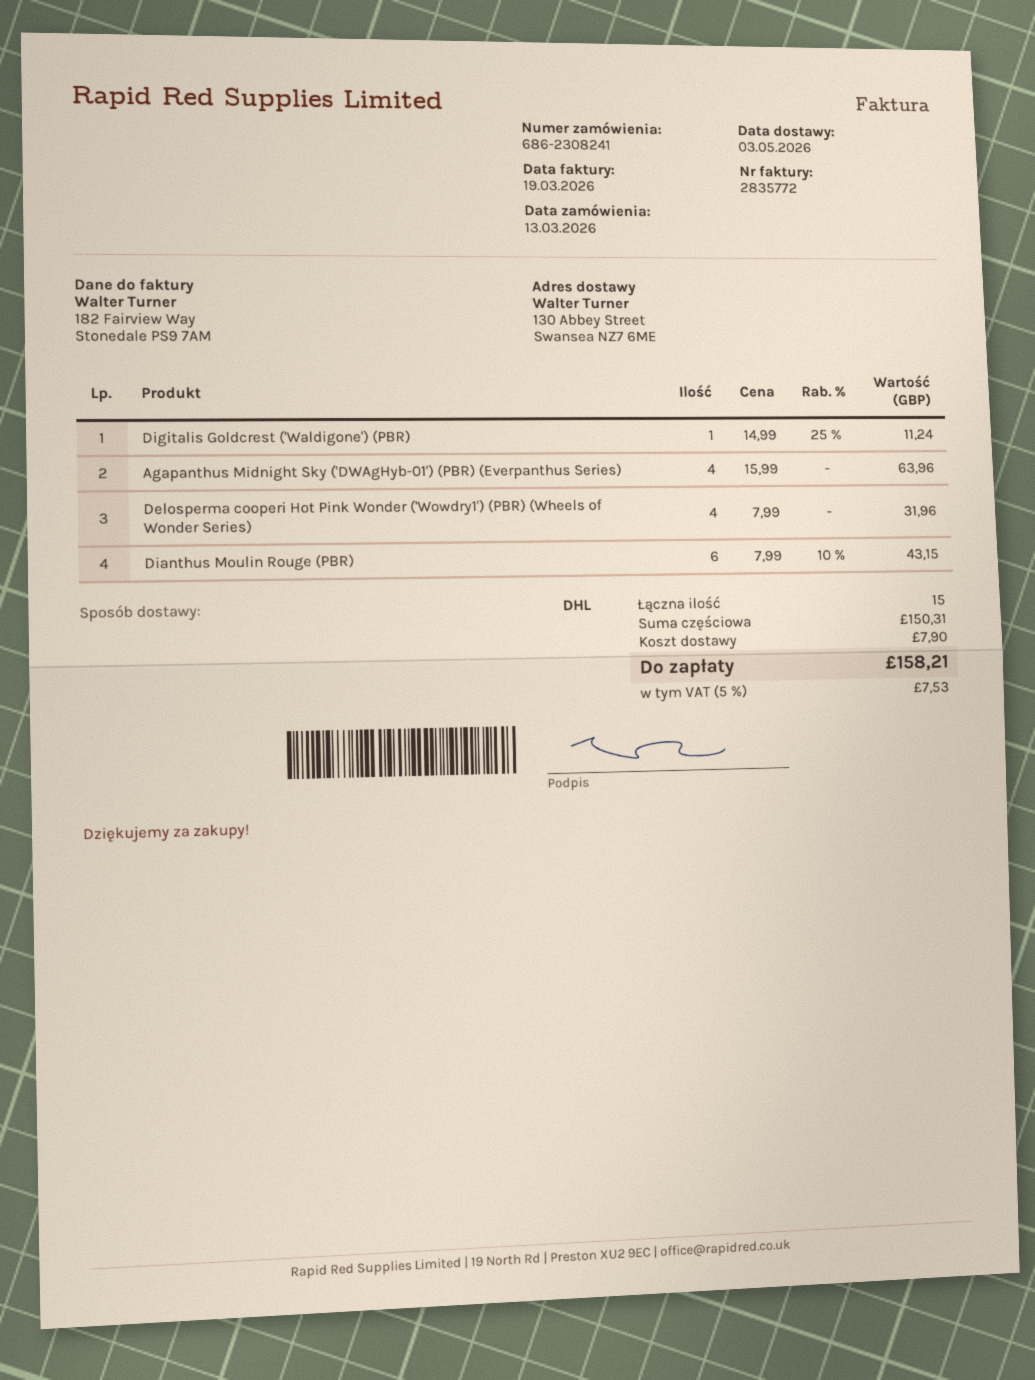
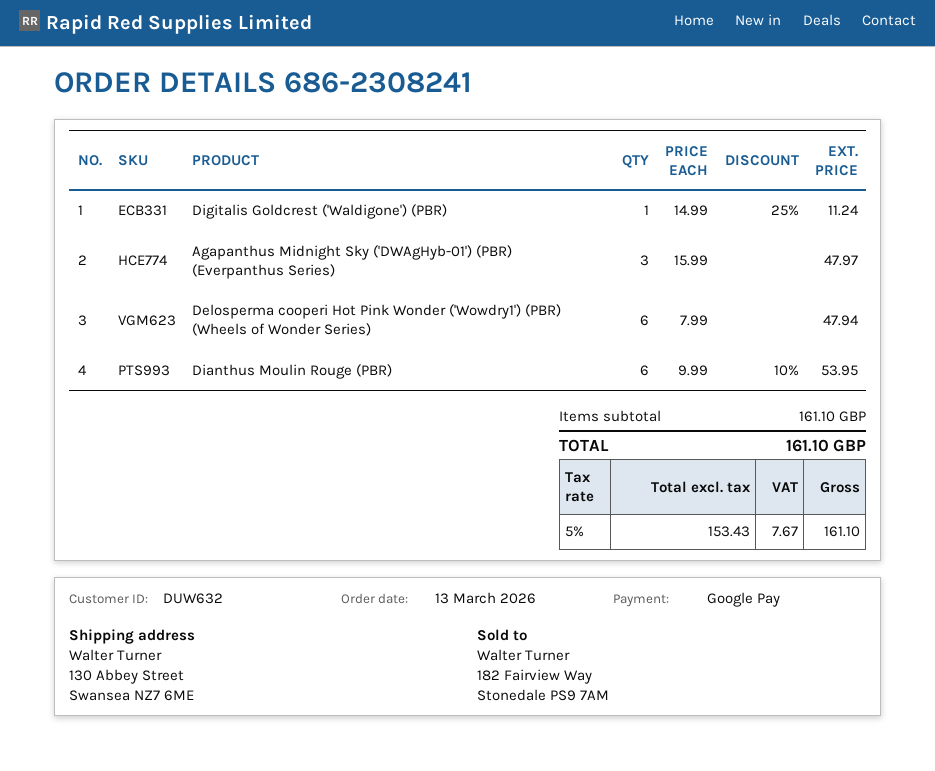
Agapanthus Midnight Sky ('DWAgHyb-01') (PBR) (Everpanthus Series): 4 x 15.99 = 63.96 -> 3 x 15.99 = 47.97
Delosperma cooperi Hot Pink Wonder ('Wowdry1') (PBR) (Wheels of Wonder Series): 4 x 7.99 = 31.96 -> 6 x 7.99 = 47.94
Dianthus Moulin Rouge (PBR): 6 x 7.99 - 10% = 43.15 -> 6 x 9.99 - 10% = 53.95
subtotal: 150.31 -> 161.10
shipping: 7.90 -> none
tax: 5% = 7.53 -> 5% = 7.67
total: 158.21 -> 161.10

